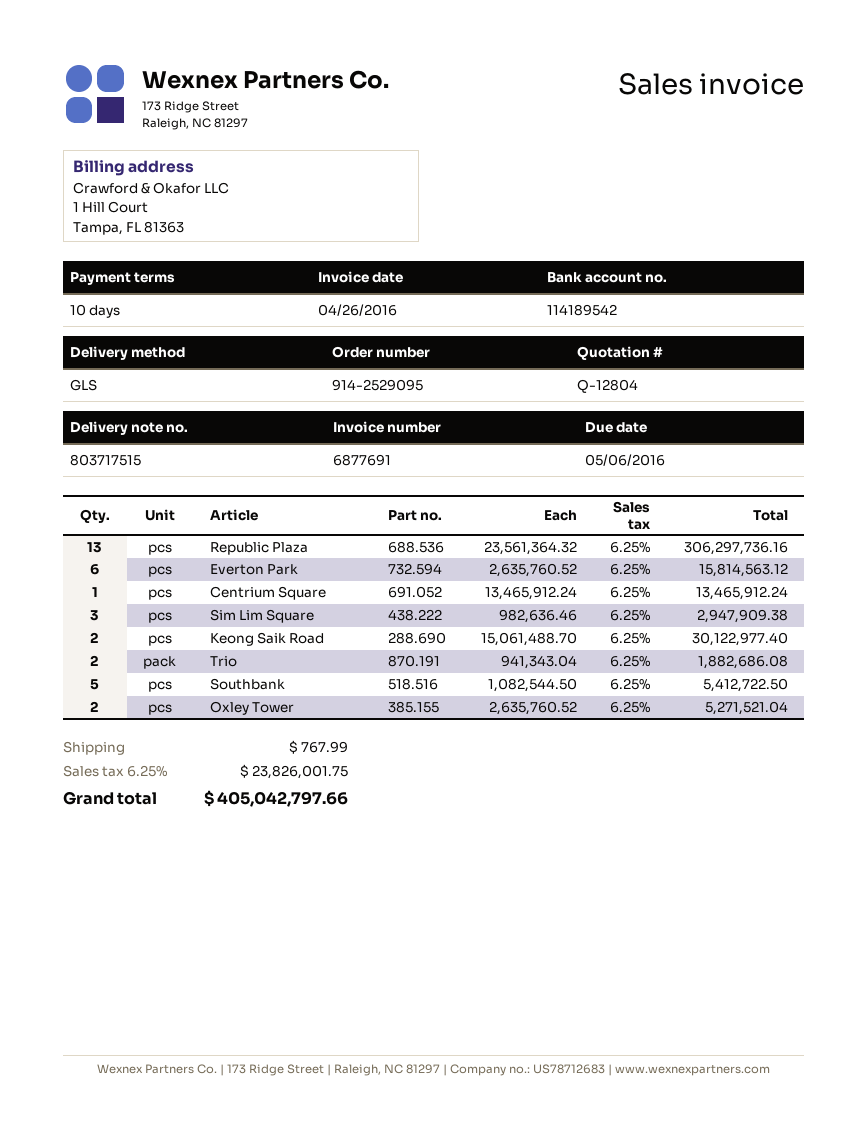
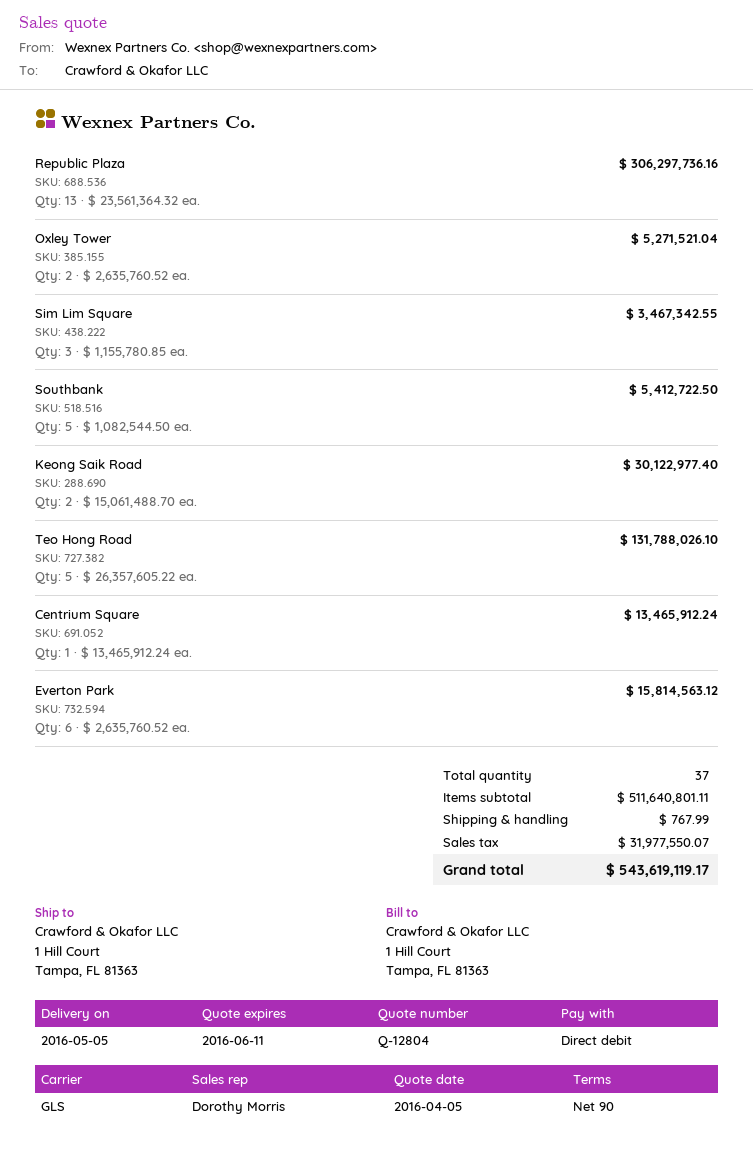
payment terms: 10 days -> 90 days
Sim Lim Square: 3 x 982636.46 = 2947909.38 -> 3 x 1155780.85 = 3467342.55
Trio: 2 x 941343.04 = 1882686.08 -> none
Teo Hong Road: none -> 5 x 26357605.22 = 131788026.10
tax: 23826001.75 -> 31977550.07
total: 405042797.66 -> 543619119.17

